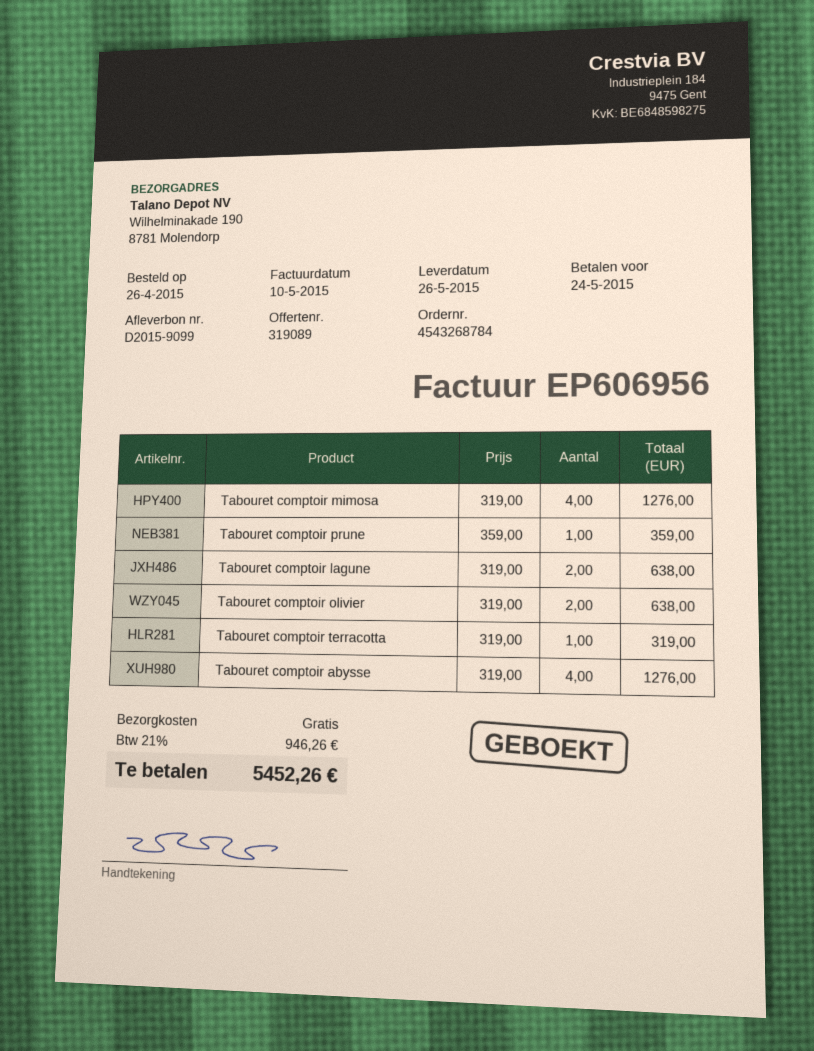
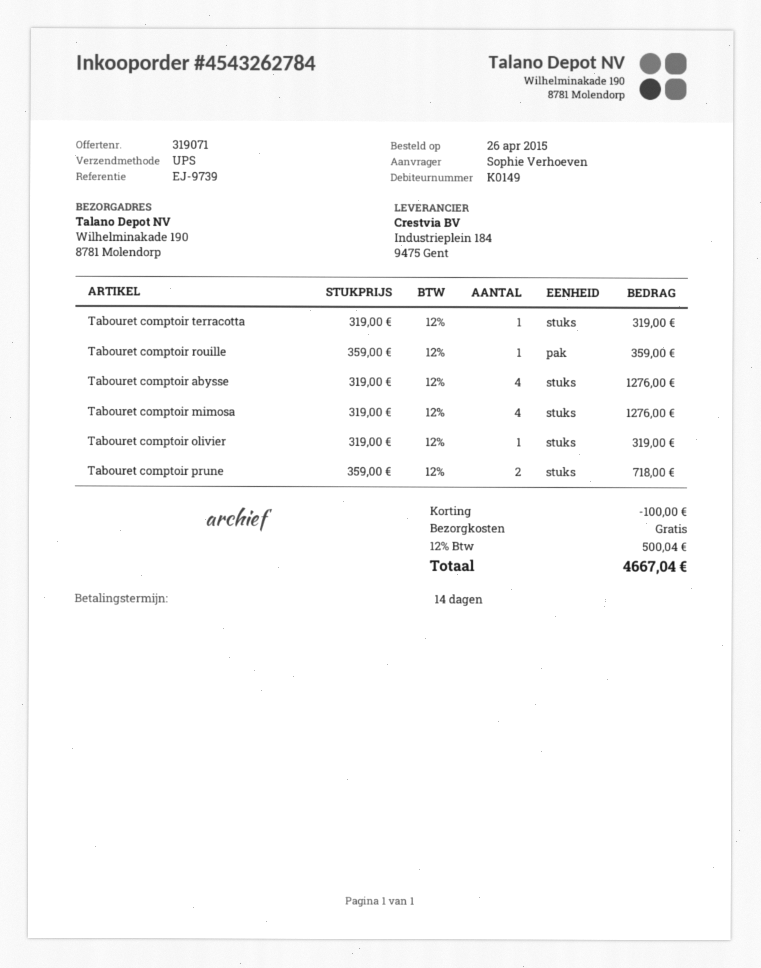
quote number: 319089 -> 319071
order number: 4543268784 -> 4543262784
Tabouret comptoir prune: 1 x 359.00 = 359.00 -> 2 x 359.00 = 718.00
Tabouret comptoir lagune: 2 x 319.00 = 638.00 -> none
Tabouret comptoir olivier: 2 x 319.00 = 638.00 -> 1 x 319.00 = 319.00
Tabouret comptoir rouille: none -> 1 x 359.00 = 359.00
discount: none -> 100.00
tax: 21% = 946.26 -> 12% = 500.04
total: 5452.26 -> 4667.04

